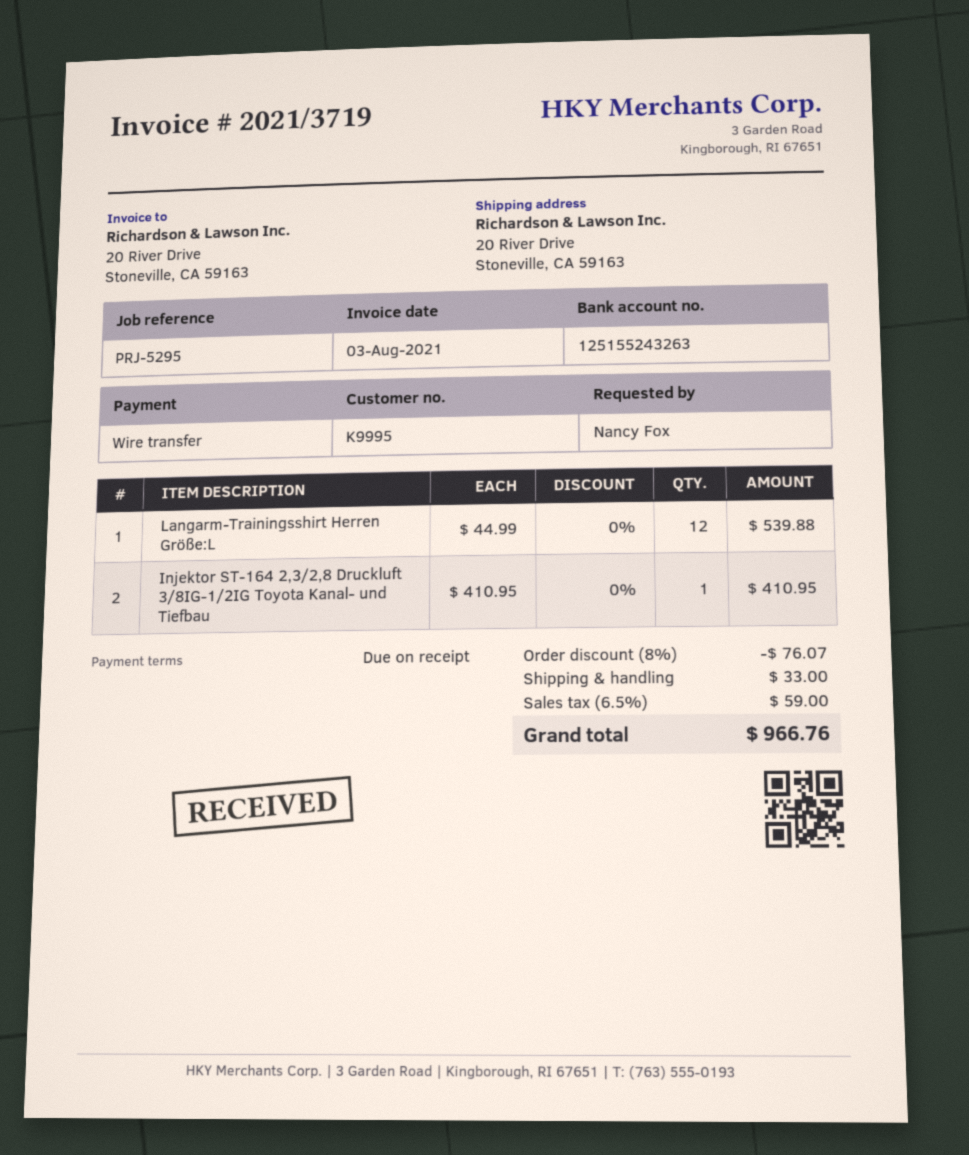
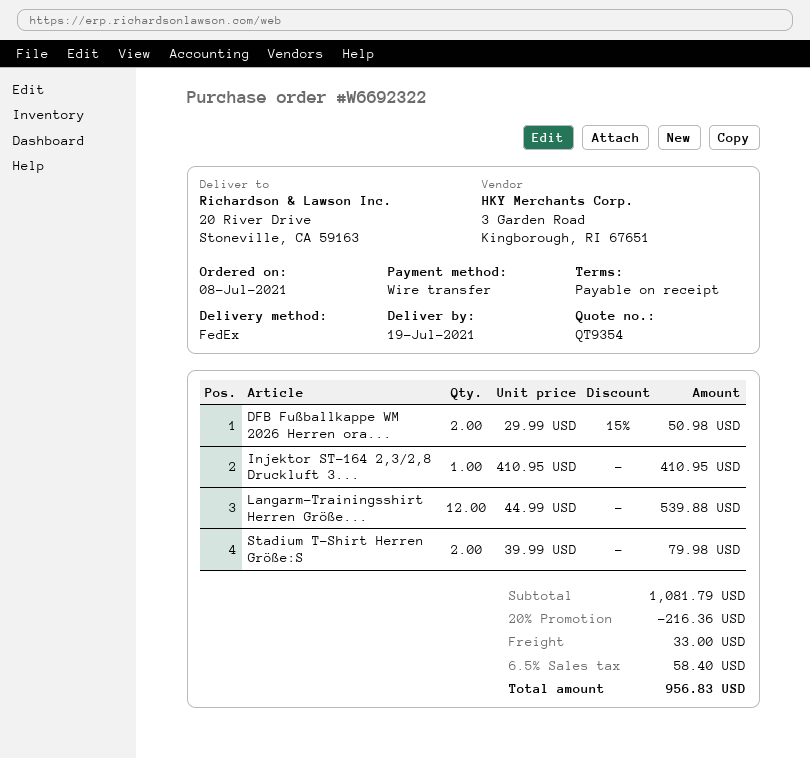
DFB Fußballkappe WM 2026 Herren ora...: none -> 2 x 29.99 - 15% = 50.98
Stadium T-Shirt Herren Größe:S: none -> 2 x 39.99 = 79.98
discount: 8% = 76.07 -> 20% = 216.36
tax: 6.5% = 59.00 -> 6.5% = 58.40
total: 966.76 -> 956.83

